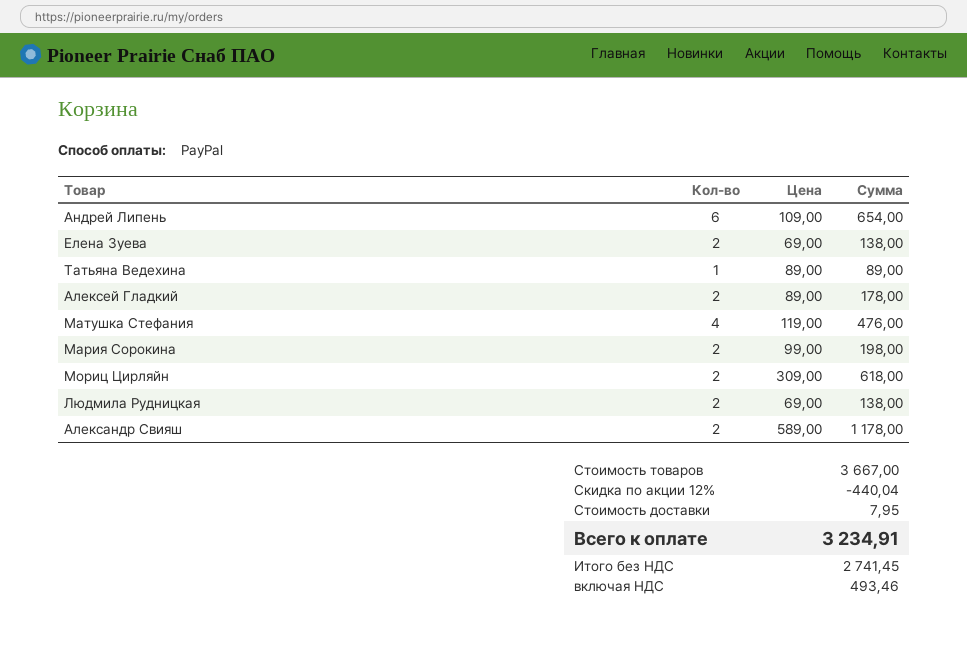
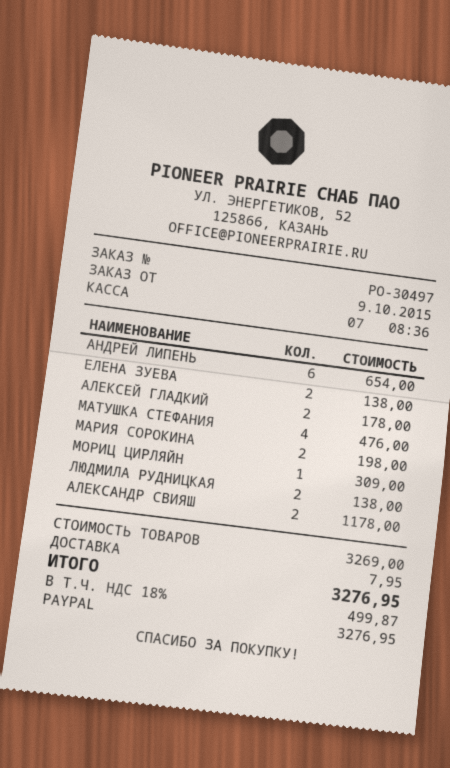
Татьяна Ведехина: 1 for 89.00 -> none
Мориц Цирляйн: 2 for 618.00 -> 1 for 309.00
subtotal: 3667.00 -> 3269.00
discount: 12% = 440.04 -> none
tax: 493.46 -> 499.87
total: 3234.91 -> 3276.95

